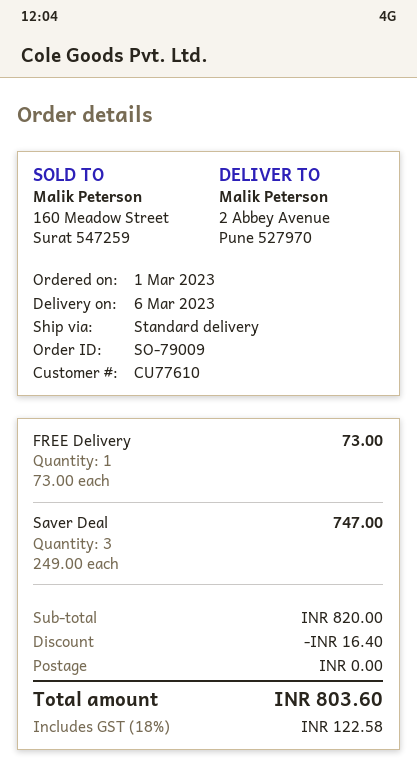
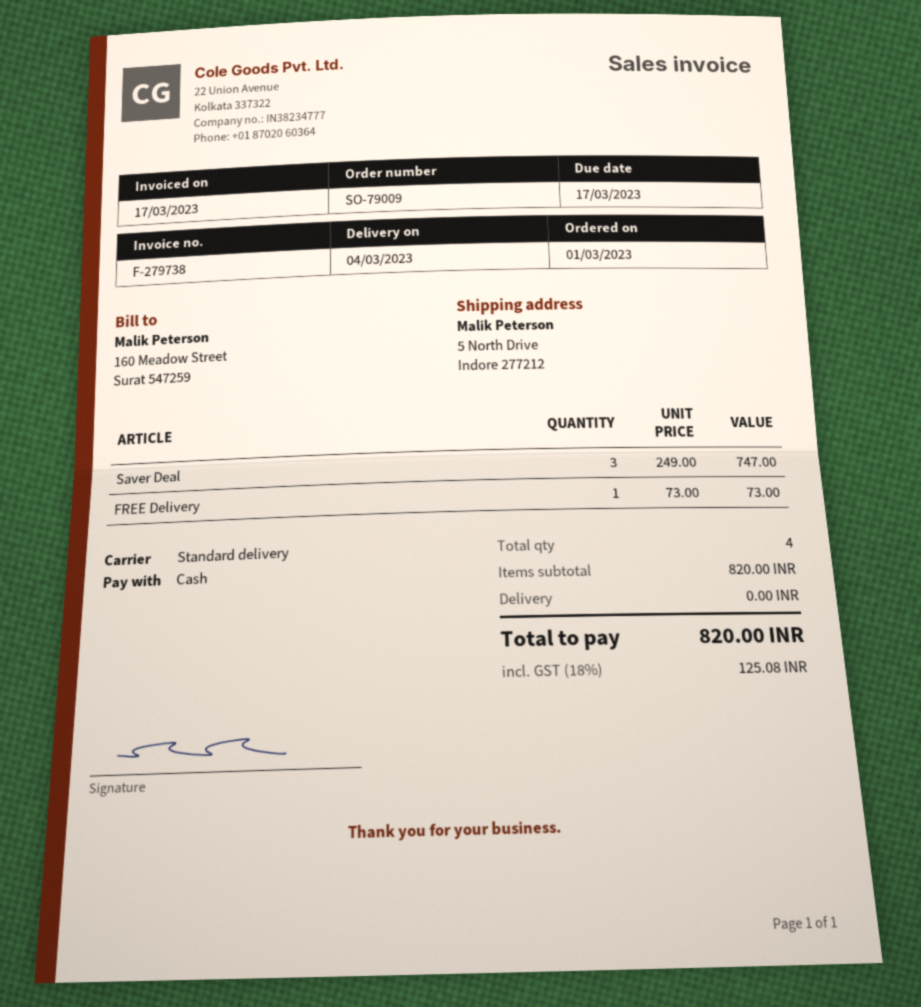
delivery date: 2023-03-06 -> 2023-03-04
ship to: 2 Abbey Avenue, Pune 527970 -> 5 North Drive, Indore 277212
discount: 16.40 -> none
tax: 18% = 122.58 -> 18% = 125.08
total: 803.60 -> 820.00

